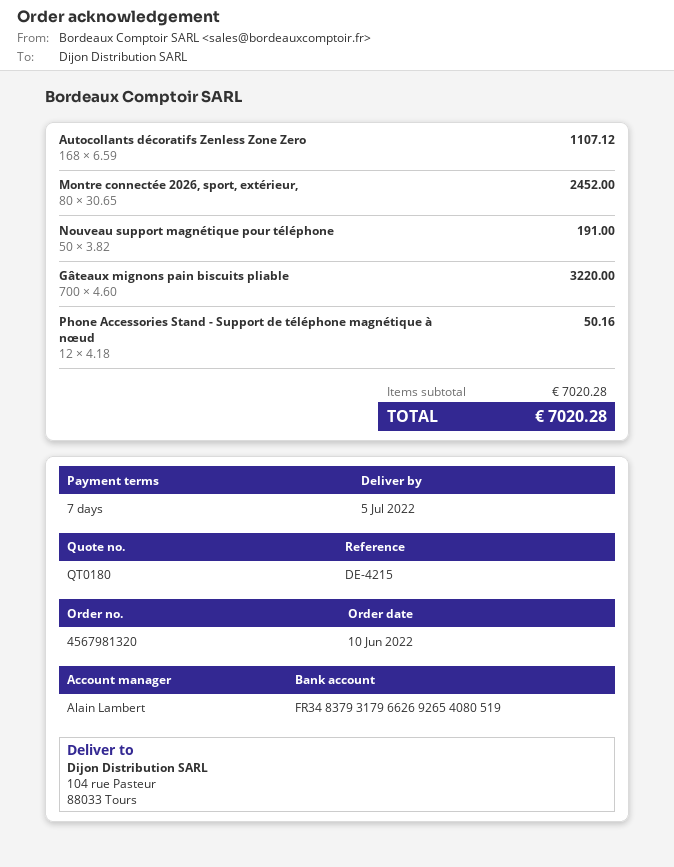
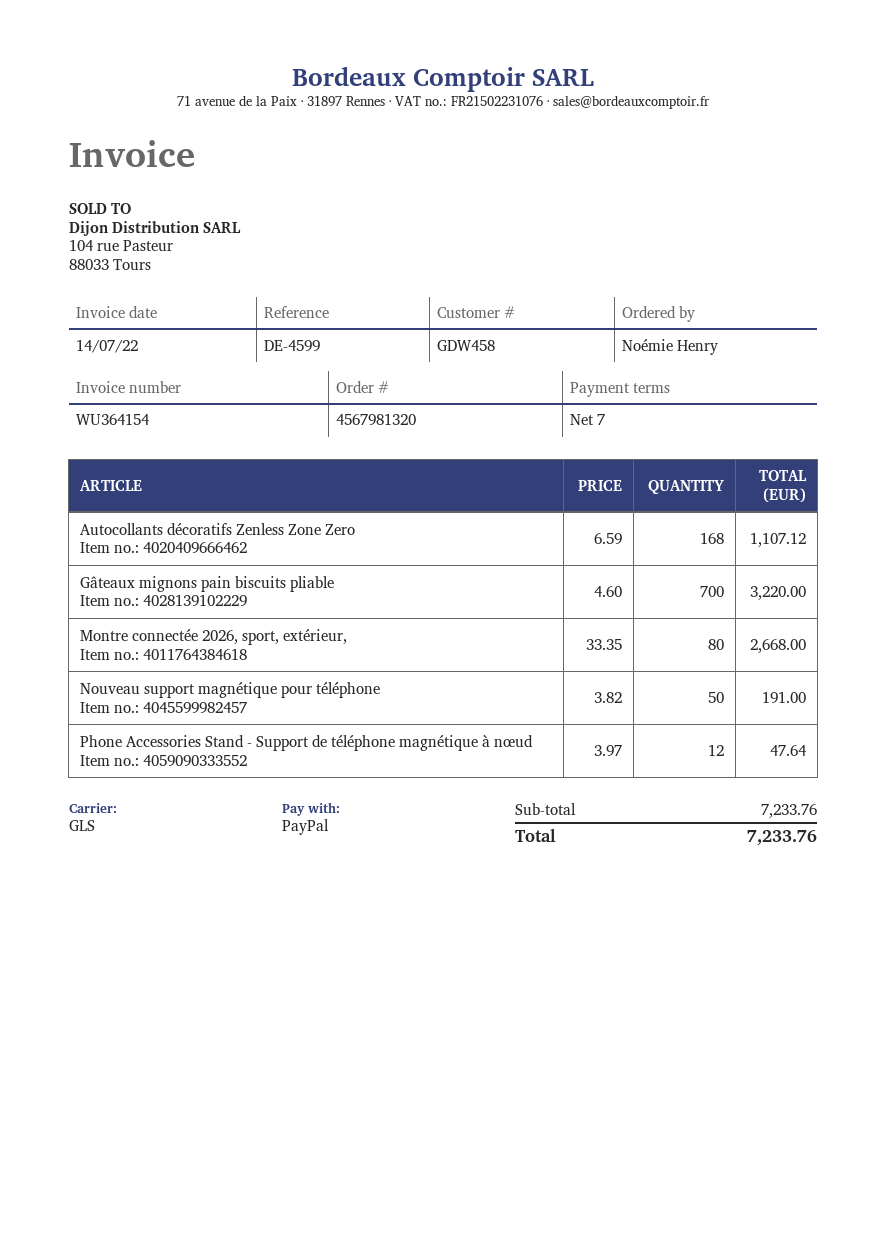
reference: DE-4215 -> DE-4599
Montre connectée 2026, sport, extérieur,: 80 x 30.65 = 2452.00 -> 80 x 33.35 = 2668.00
Phone Accessories Stand - Support de téléphone magnétique à nœud: 12 x 4.18 = 50.16 -> 12 x 3.97 = 47.64
subtotal: 7020.28 -> 7233.76
total: 7020.28 -> 7233.76

